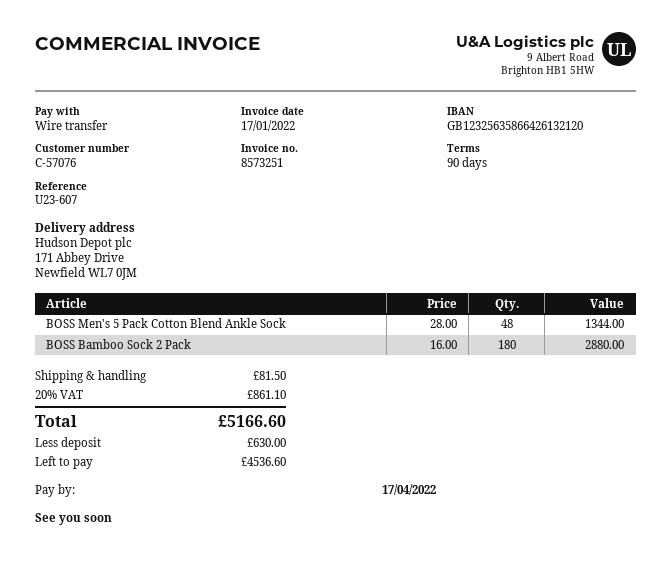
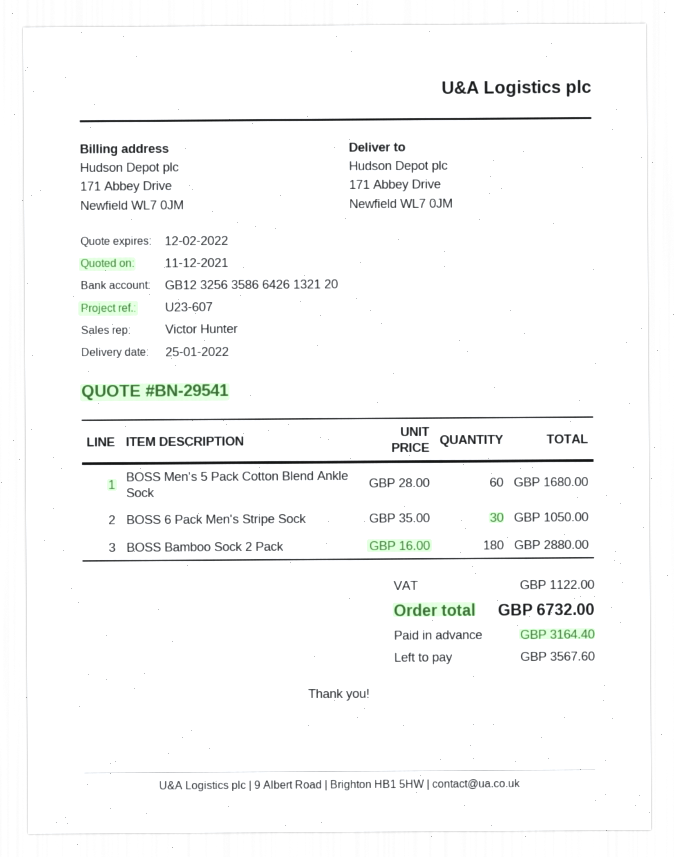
BOSS Men's 5 Pack Cotton Blend Ankle Sock: 48 x 28.00 = 1344.00 -> 60 x 28.00 = 1680.00
BOSS 6 Pack Men's Stripe Sock: none -> 30 x 35.00 = 1050.00
shipping: 81.50 -> none
tax: 861.10 -> 1122.00
total: 5166.60 -> 6732.00
deposit: 630.00 -> 3164.40
balance: 4536.60 -> 3567.60

